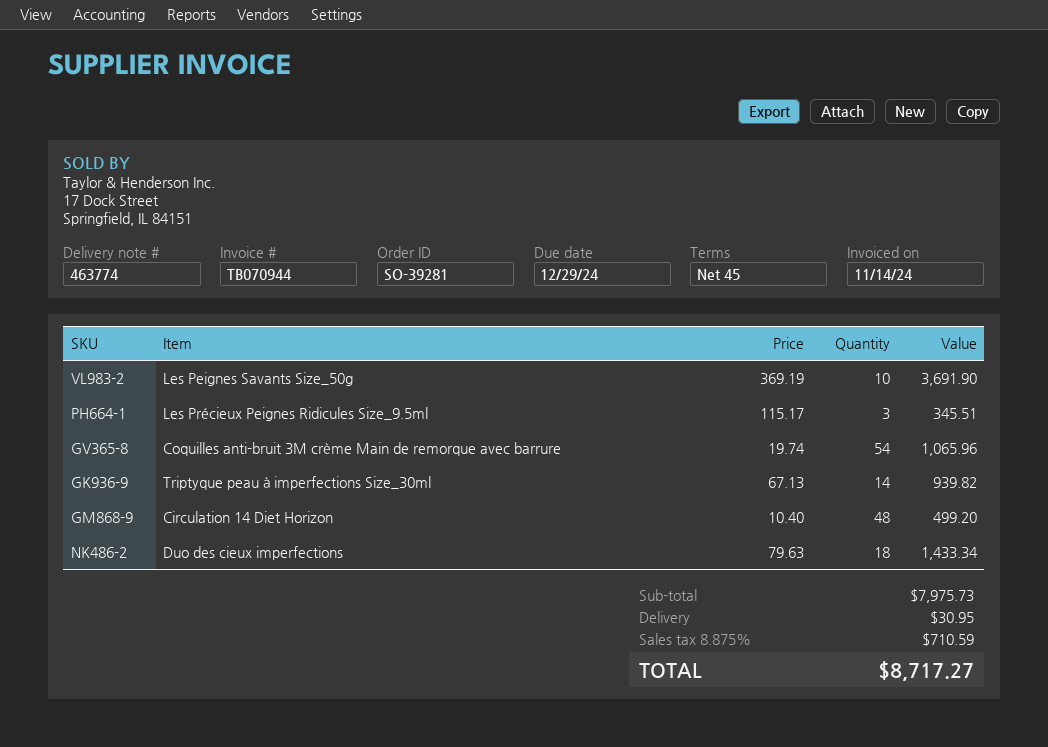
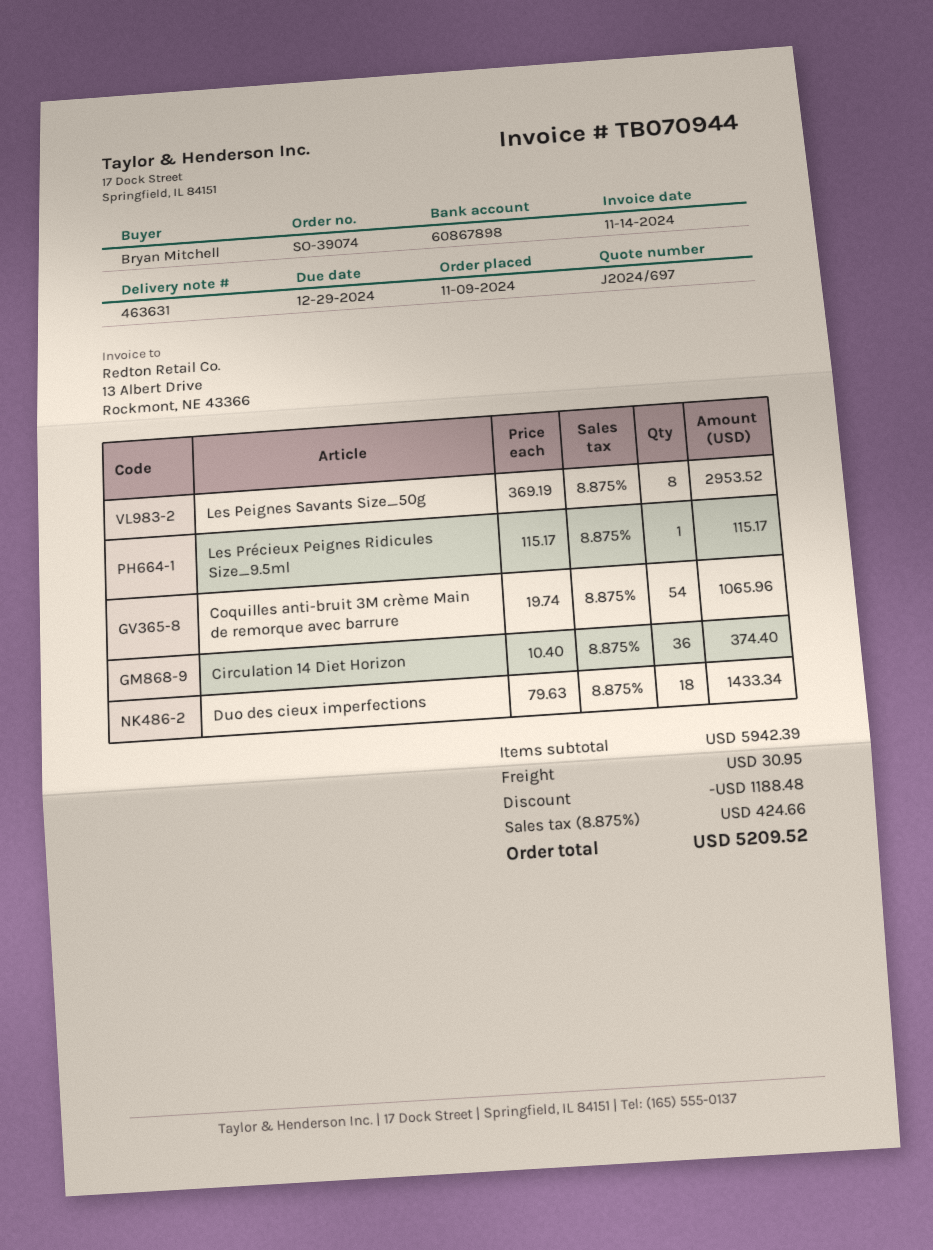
order number: SO-39281 -> SO-39074
delivery note number: 463774 -> 463631
Les Peignes Savants Size_50g: 10 x 369.19 = 3691.90 -> 8 x 369.19 = 2953.52
Les Précieux Peignes Ridicules Size_9.5ml: 3 x 115.17 = 345.51 -> 1 x 115.17 = 115.17
Triptyque peau à imperfections Size_30ml: 14 x 67.13 = 939.82 -> none
Circulation 14 Diet Horizon: 48 x 10.40 = 499.20 -> 36 x 10.40 = 374.40
subtotal: 7975.73 -> 5942.39
discount: none -> 1188.48
tax: 8.875% = 710.59 -> 8.875% = 424.66
total: 8717.27 -> 5209.52

